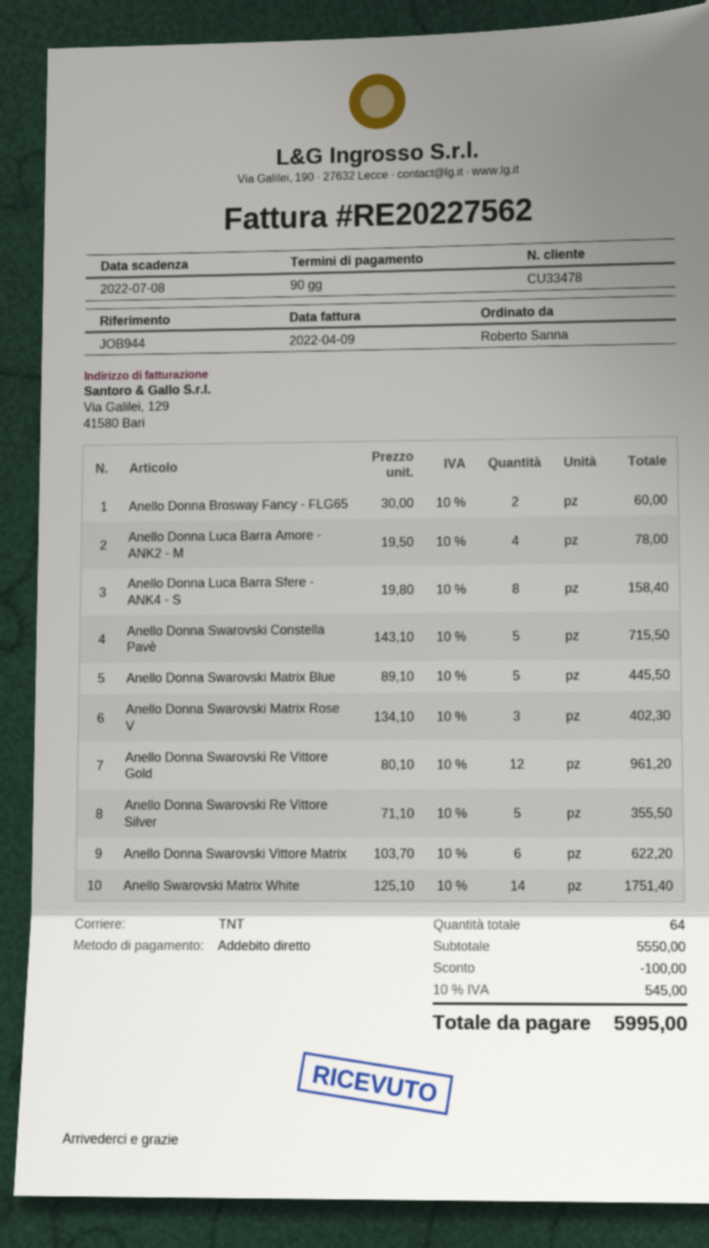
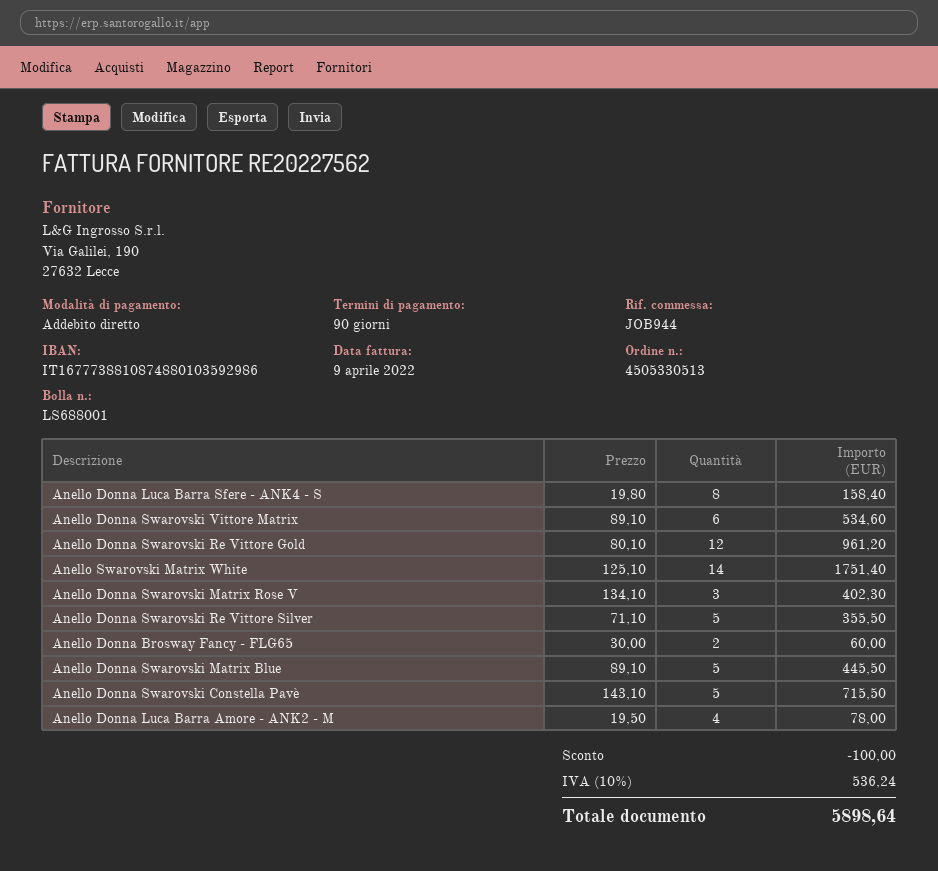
Anello Donna Swarovski Vittore Matrix: 6 x 103.70 = 622.20 -> 6 x 89.10 = 534.60
tax: 10% = 545.00 -> 10% = 536.24
total: 5995.00 -> 5898.64

